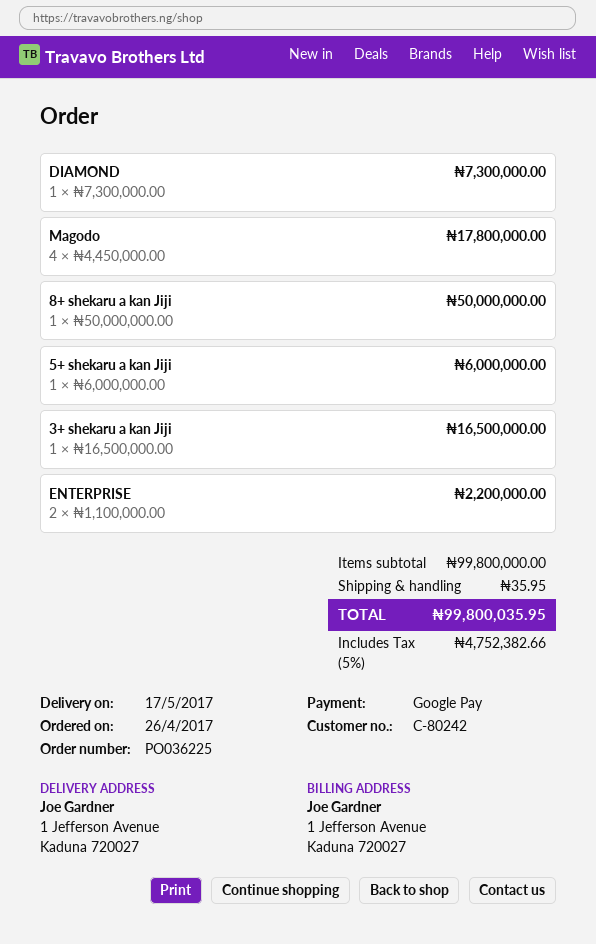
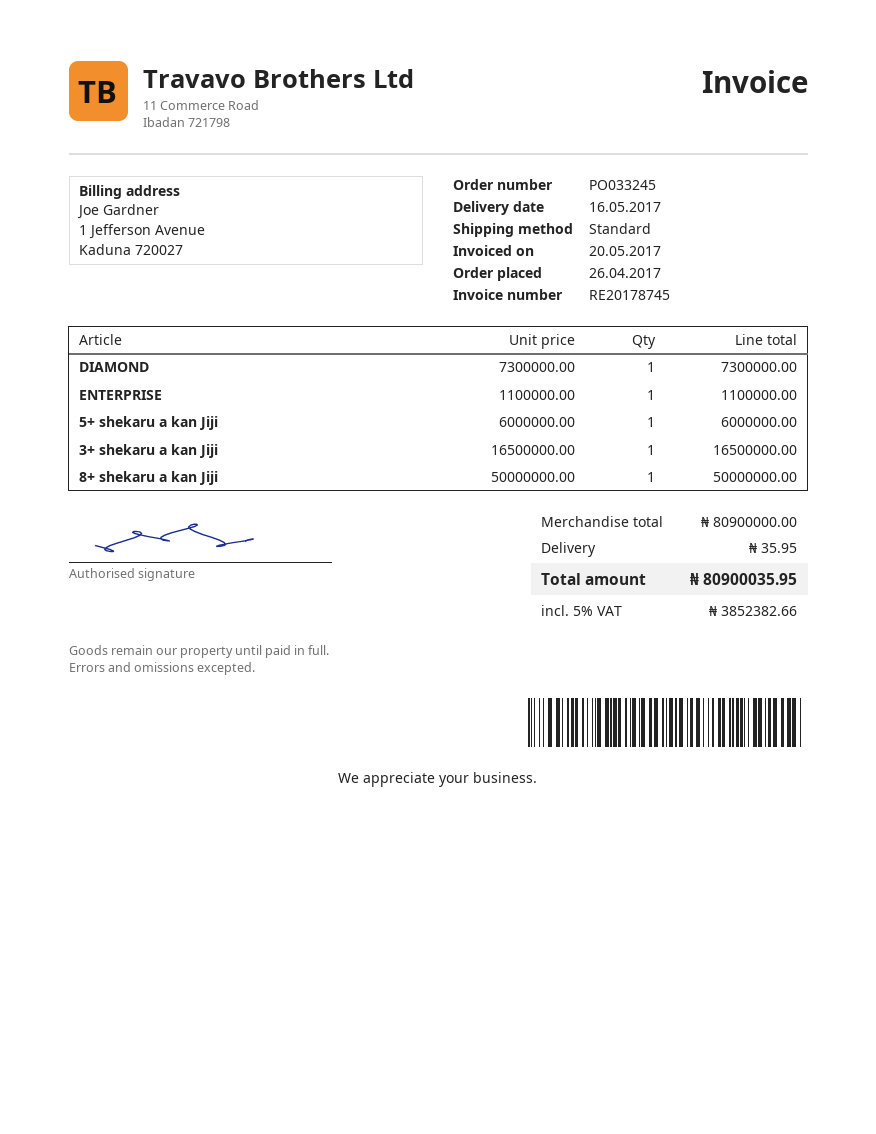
order number: PO036225 -> PO033245
delivery date: 2017-05-17 -> 2017-05-16
Magodo: 4 x 4450000.00 = 17800000.00 -> none
ENTERPRISE: 2 x 1100000.00 = 2200000.00 -> 1 x 1100000.00 = 1100000.00
subtotal: 99800000.00 -> 80900000.00
tax: 5% = 4752382.66 -> 5% = 3852382.66
total: 99800035.95 -> 80900035.95

